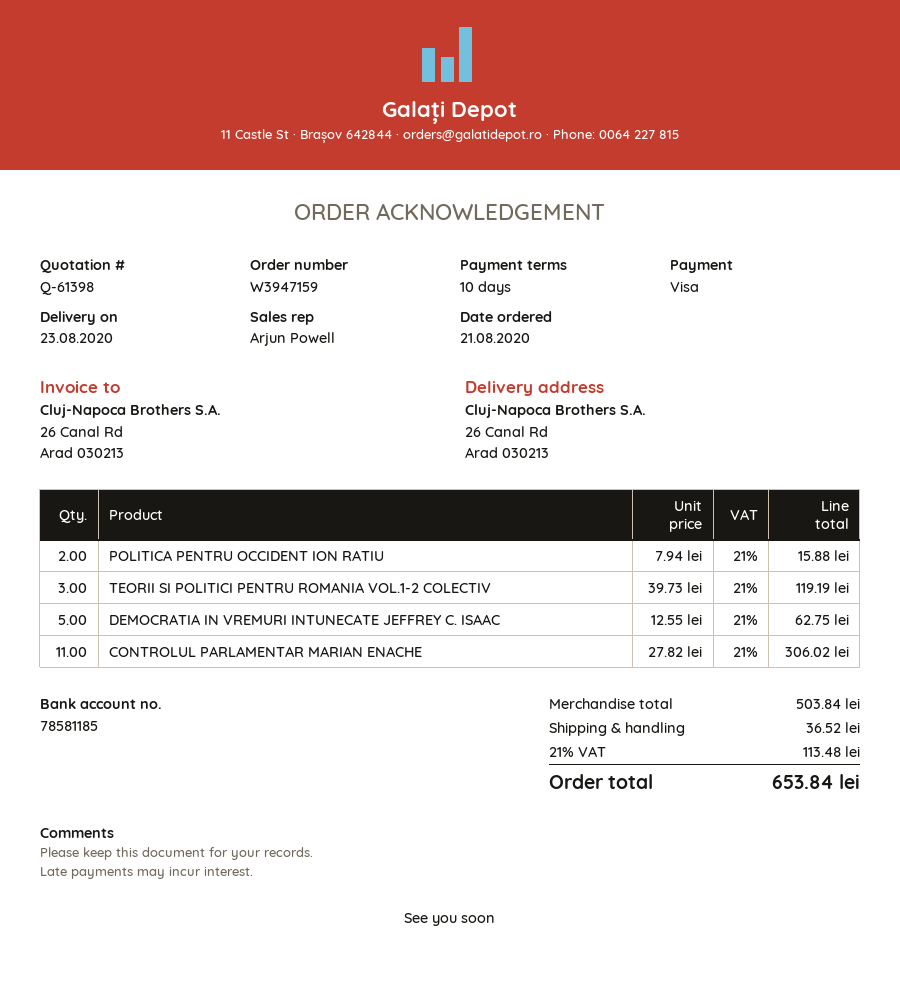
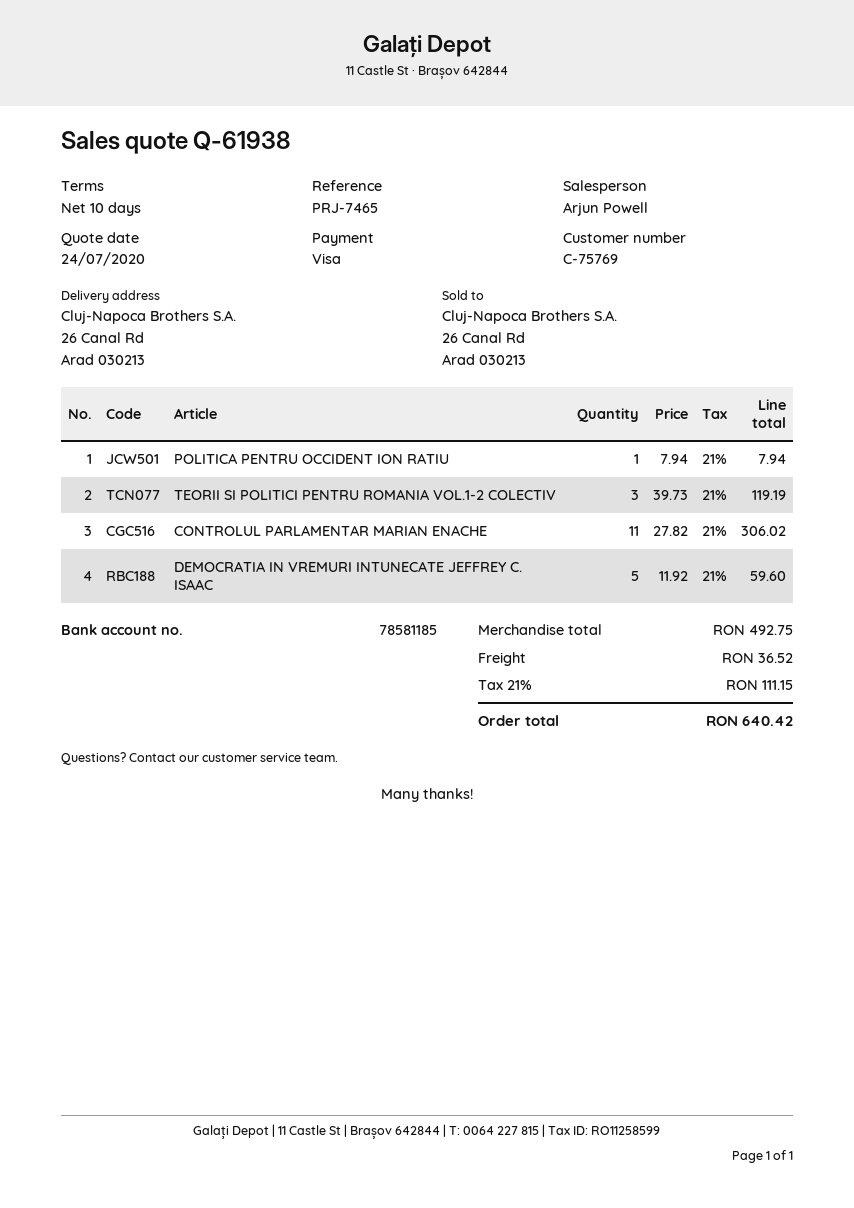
quote number: Q-61398 -> Q-61938
POLITICA PENTRU OCCIDENT ION RATIU: 2 x 7.94 = 15.88 -> 1 x 7.94 = 7.94
DEMOCRATIA IN VREMURI INTUNECATE JEFFREY C. ISAAC: 5 x 12.55 = 62.75 -> 5 x 11.92 = 59.60
subtotal: 503.84 -> 492.75
tax: 21% = 113.48 -> 21% = 111.15
total: 653.84 -> 640.42

